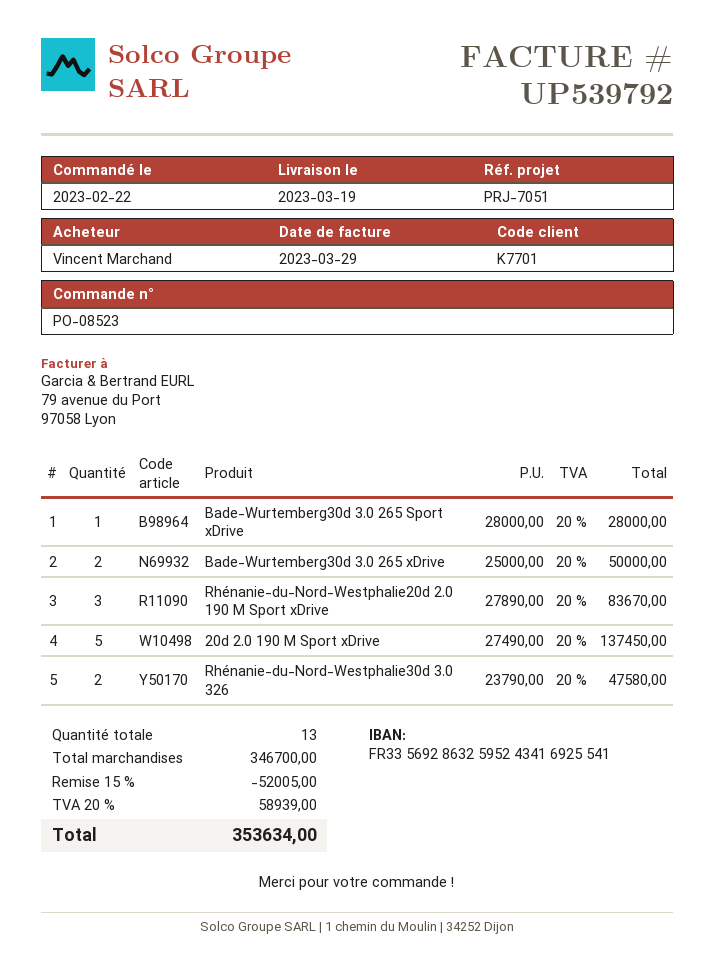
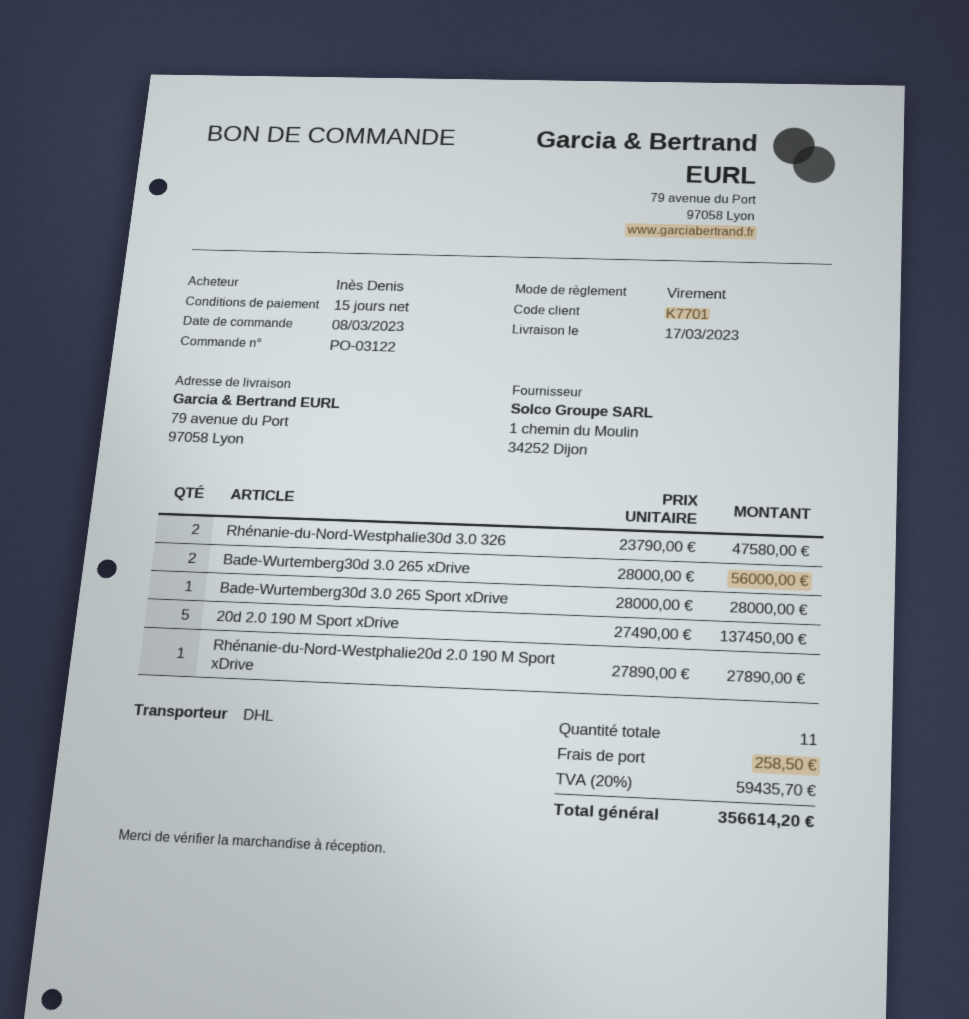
order number: PO-08523 -> PO-03122
order date: 2023-02-22 -> 2023-03-08
delivery date: 2023-03-19 -> 2023-03-17
ordered by: Vincent Marchand -> Inès Denis
Bade-Wurtemberg30d 3.0 265 xDrive: 2 x 25000.00 = 50000.00 -> 2 x 28000.00 = 56000.00
Rhénanie-du-Nord-Westphalie20d 2.0 190 M Sport xDrive: 3 x 27890.00 = 83670.00 -> 1 x 27890.00 = 27890.00
total quantity: 13 -> 11
discount: 15% = 52005.00 -> none
shipping: none -> 258.50
tax: 20% = 58939.00 -> 20% = 59435.70
total: 353634.00 -> 356614.20

